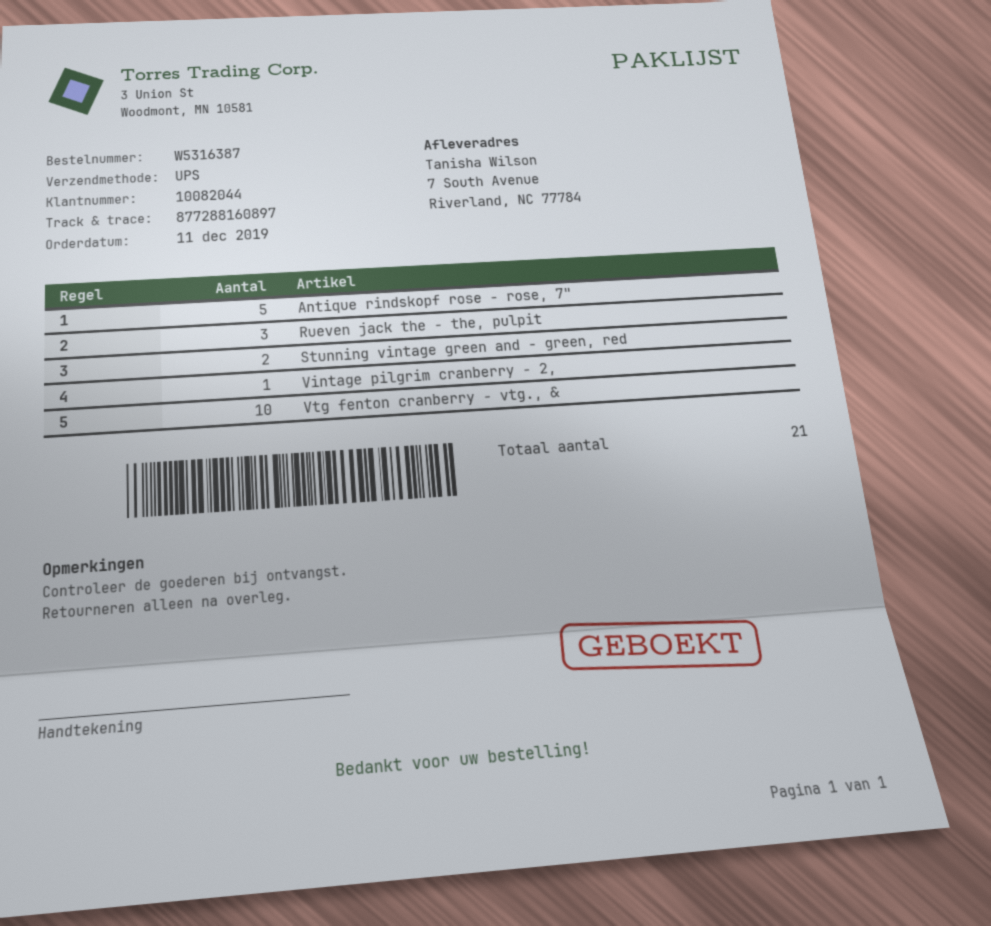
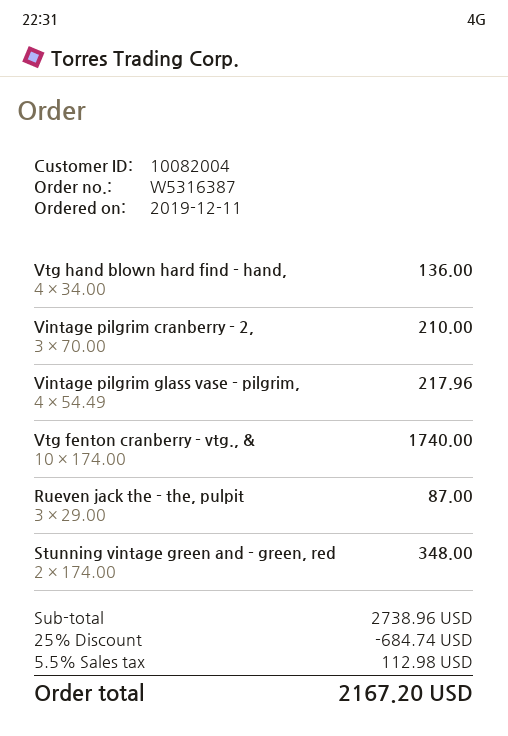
customer number: 10082044 -> 10082004
Antique rindskopf rose - rose, 7": 5 -> none
Vintage pilgrim cranberry - 2,: 1 -> 3
Vtg hand blown hard find - hand,: none -> 4
Vintage pilgrim glass vase - pilgrim,: none -> 4

